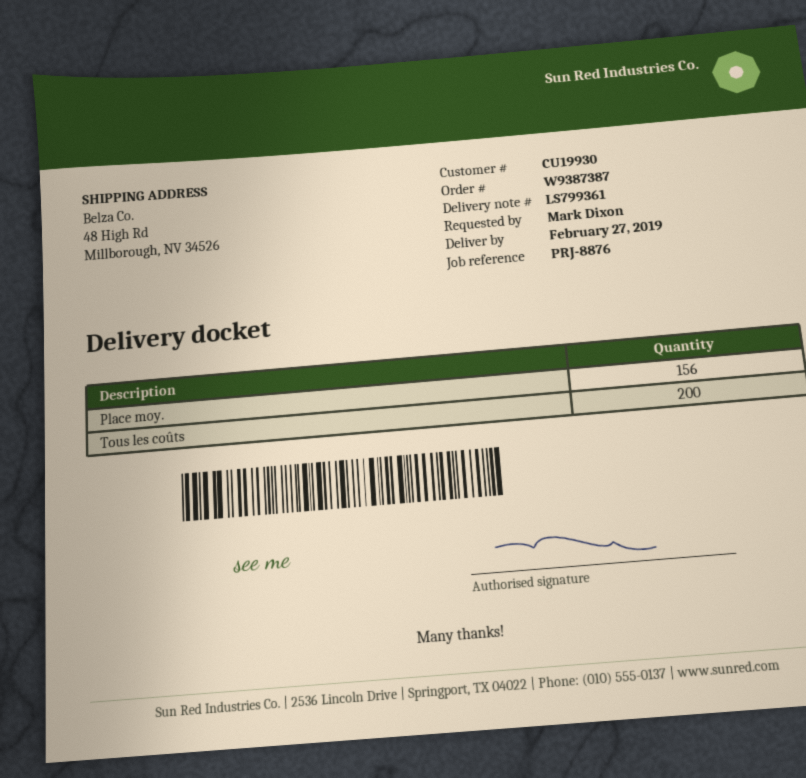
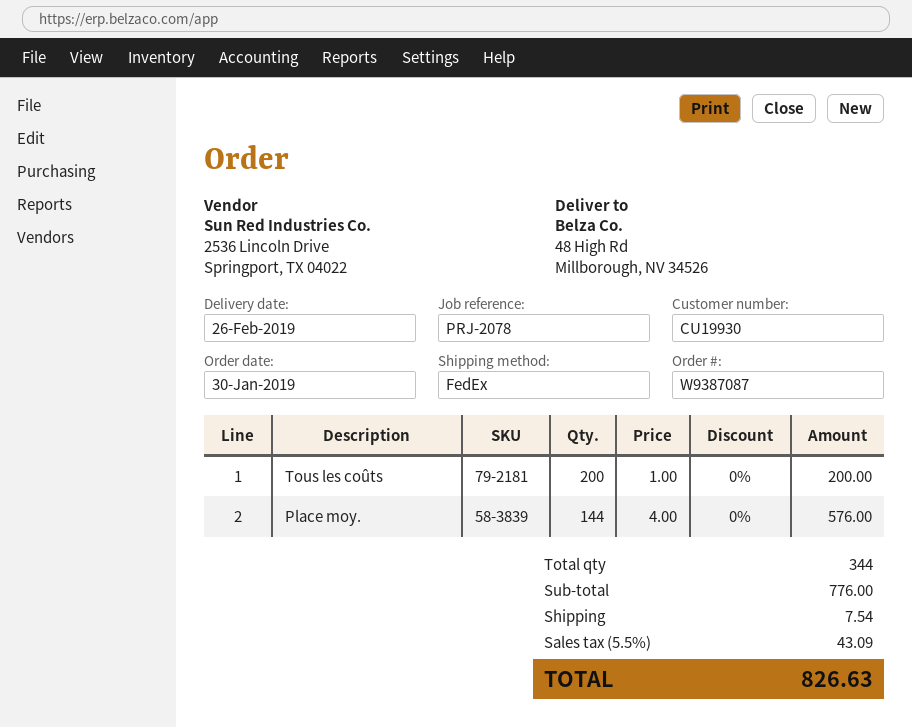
order number: W9387387 -> W9387087
delivery date: 2019-02-27 -> 2019-02-26
reference: PRJ-8876 -> PRJ-2078
Place moy.: 156 -> 144

